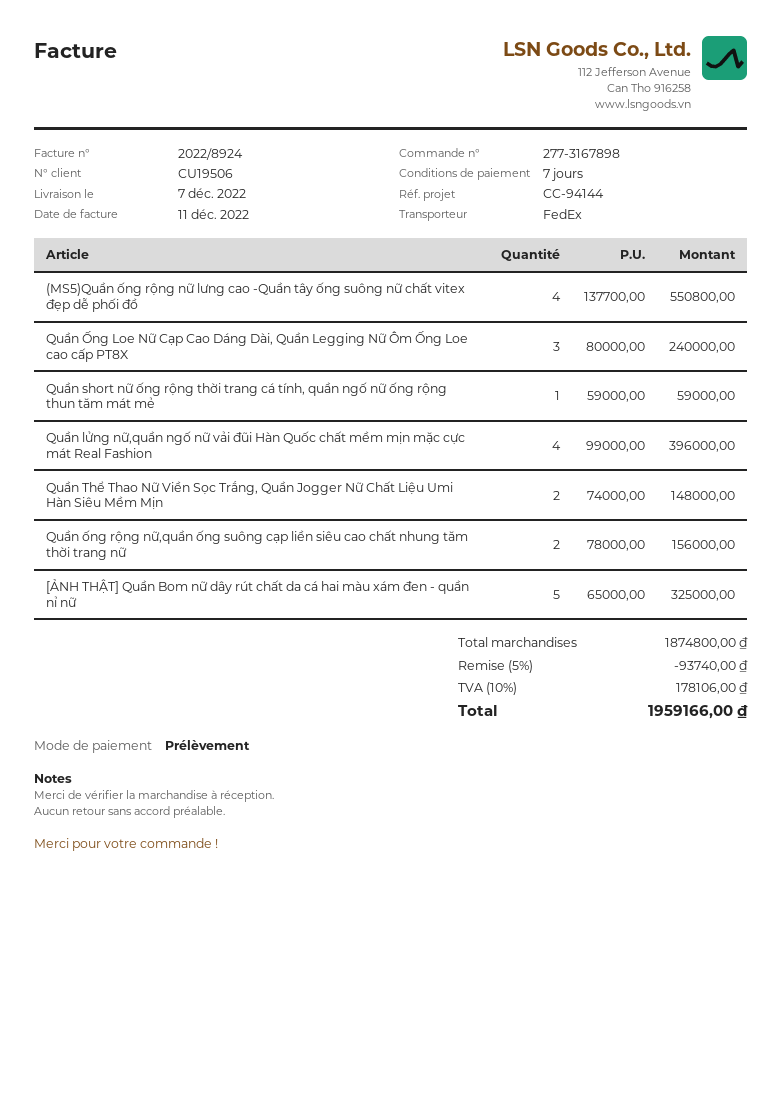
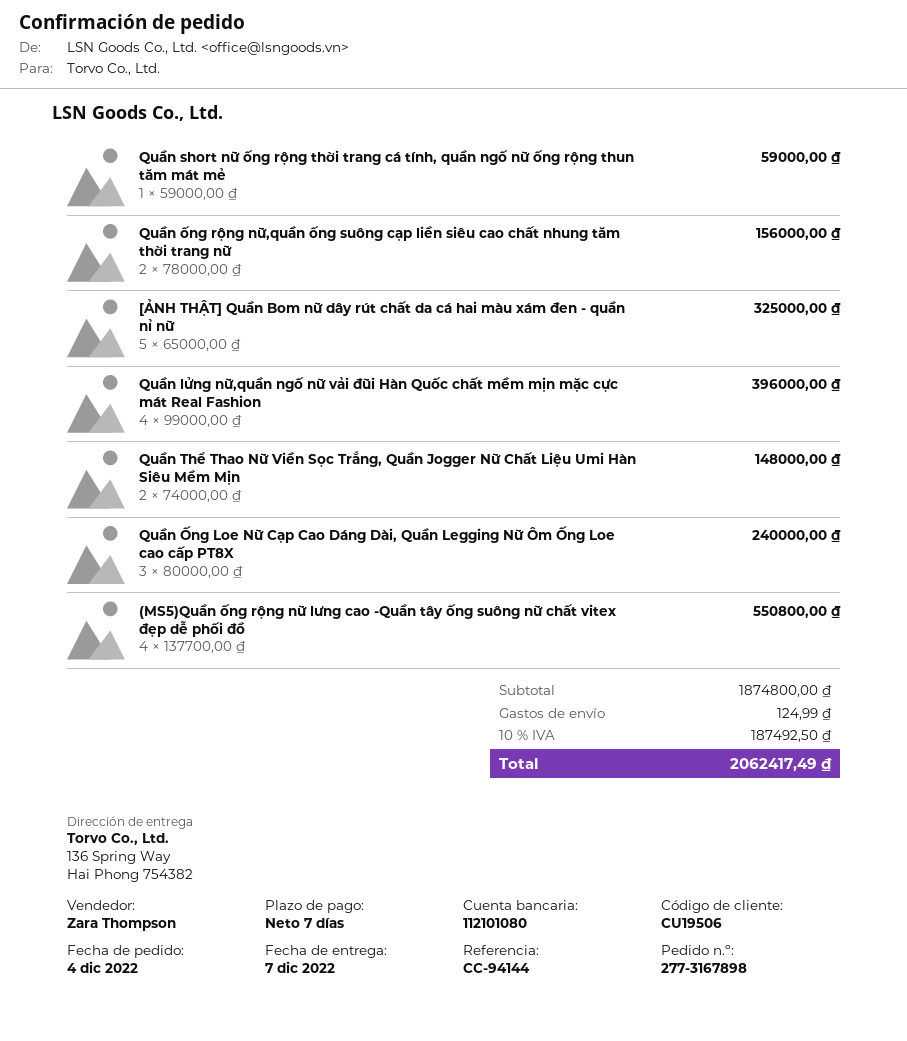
discount: 5% = 93740.00 -> none
shipping: none -> 124.99
tax: 10% = 178106.00 -> 10% = 187492.50
total: 1959166.00 -> 2062417.49

